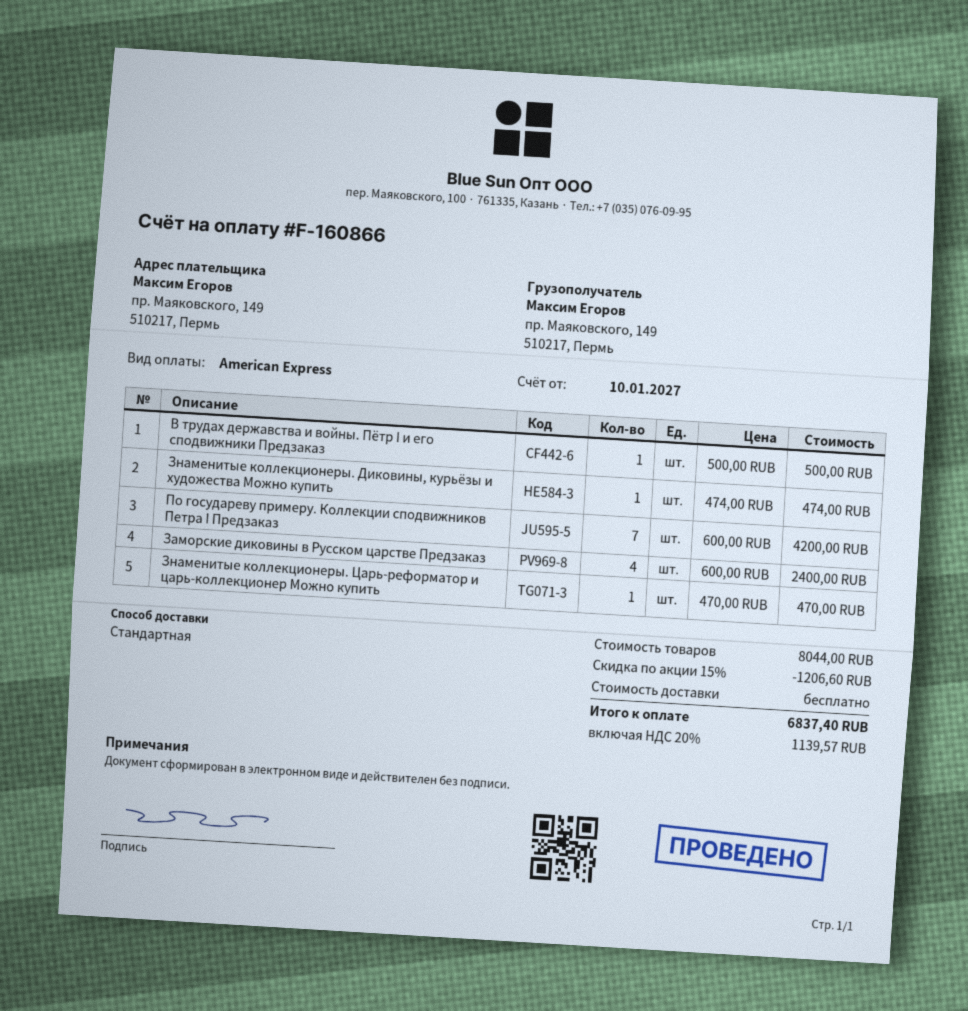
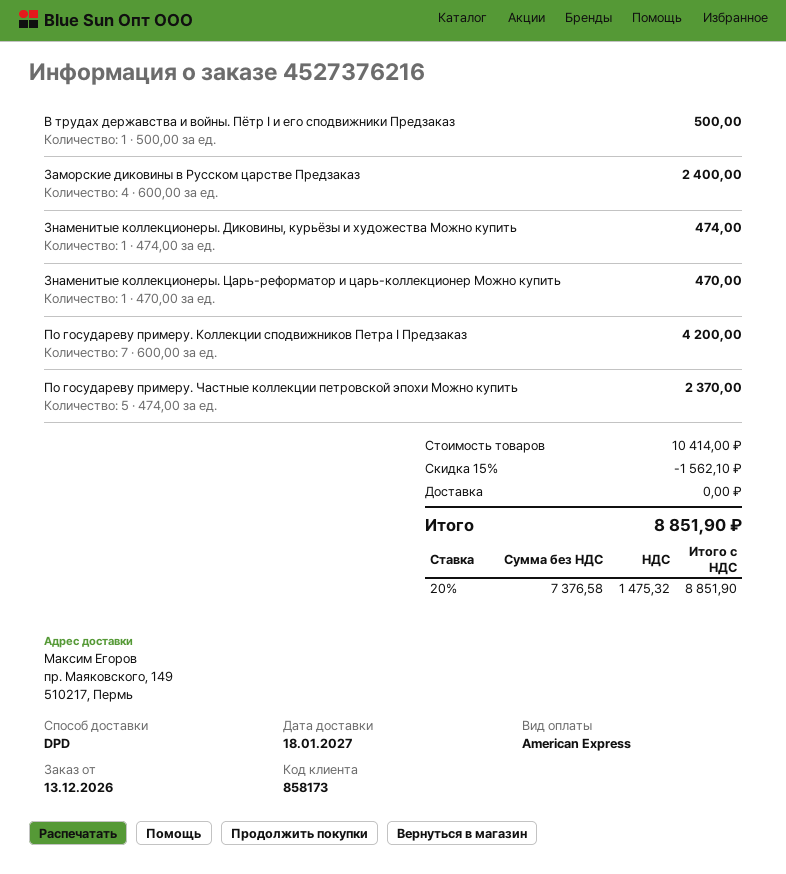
shipping method: standard -> DPD
По государеву примеру. Частные коллекции петровской эпохи Можно купить: none -> 5 x 474.00 = 2370.00
subtotal: 8044.00 -> 10414.00
discount: 15% = 1206.60 -> 15% = 1562.10
tax: 20% = 1139.57 -> 20% = 1475.32
total: 6837.40 -> 8851.90

